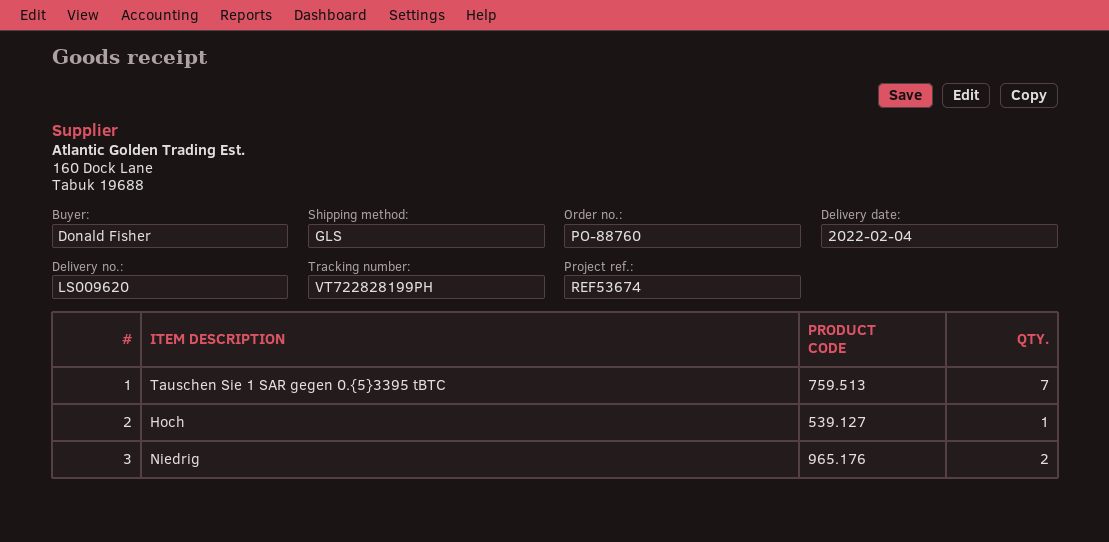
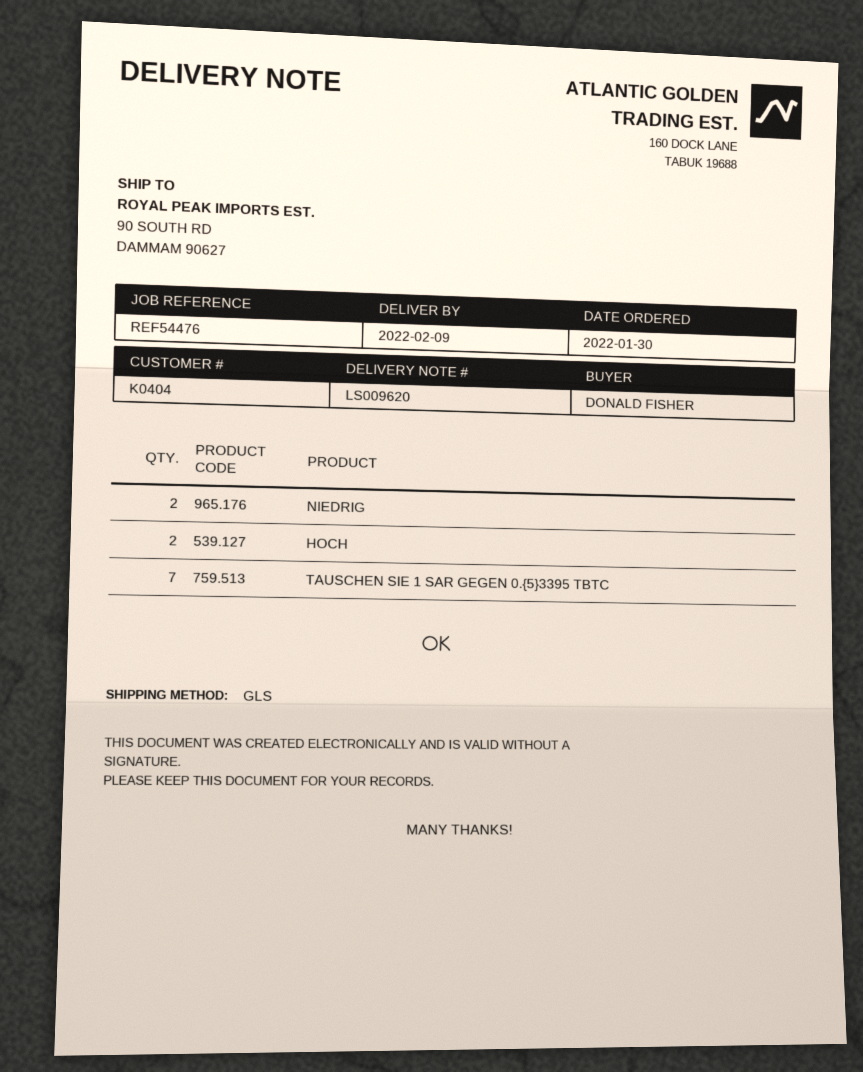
delivery date: 2022-02-04 -> 2022-02-09
reference: REF53674 -> REF54476
Hoch: 1 -> 2

